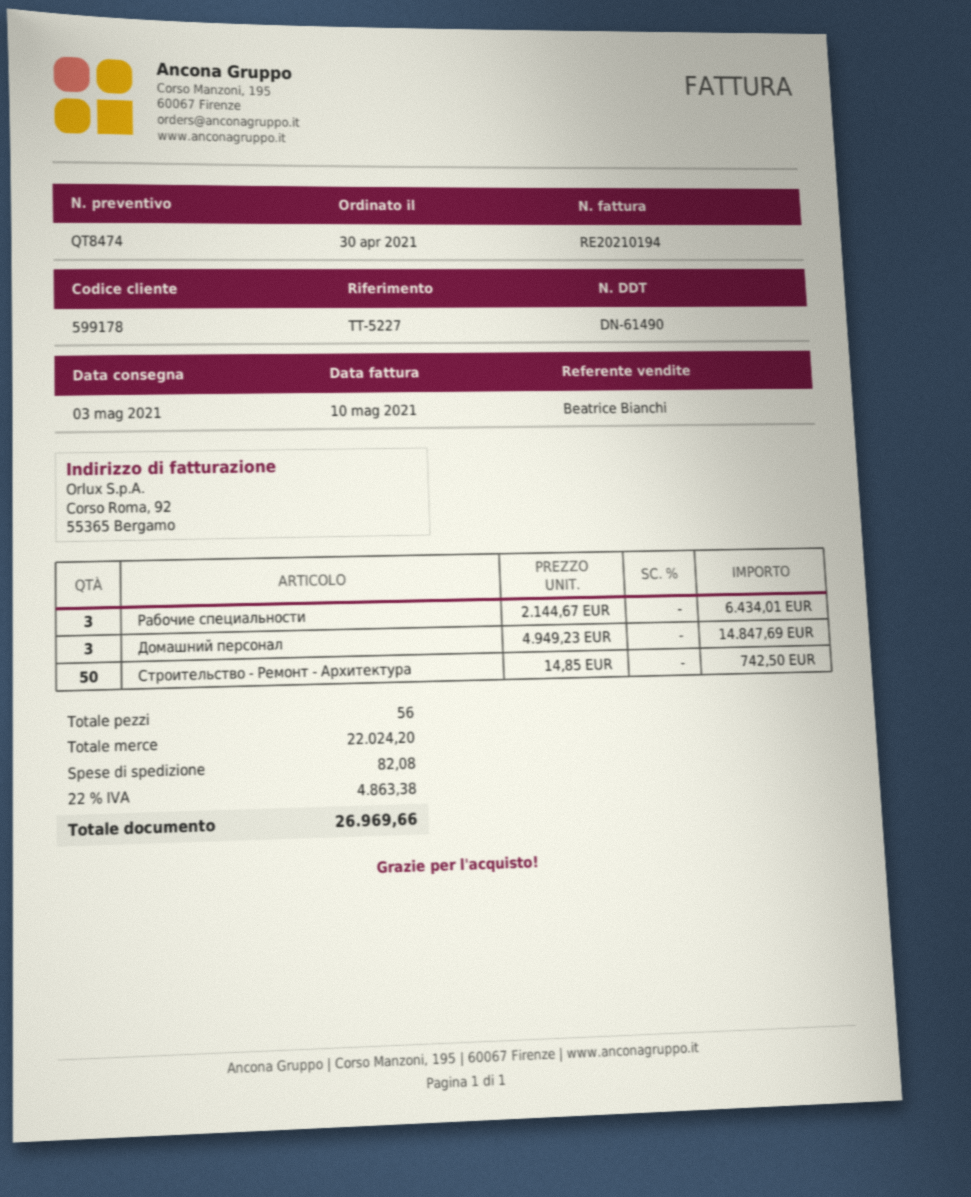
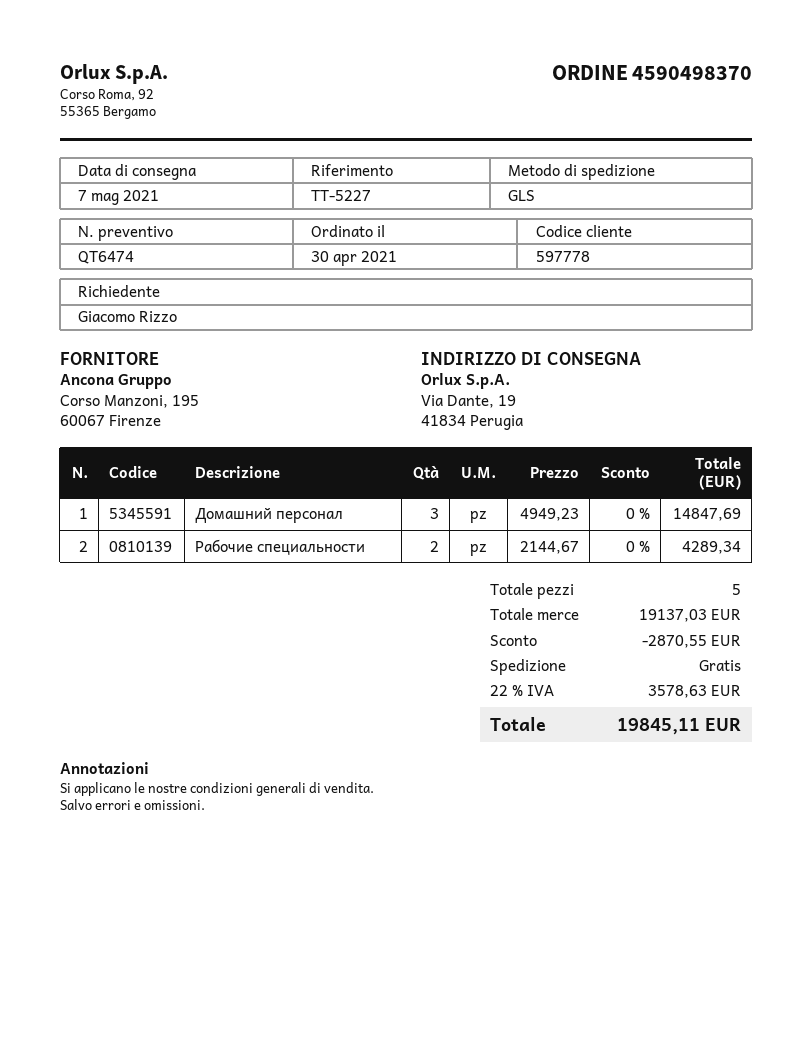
quote number: QT8474 -> QT6474
delivery date: 2021-05-03 -> 2021-05-07
customer number: 599178 -> 597778
Рабочие специальности: 3 x 2144.67 = 6434.01 -> 2 x 2144.67 = 4289.34
Строительство - Ремонт - Архитектура: 50 x 14.85 = 742.50 -> none
total quantity: 56 -> 5
subtotal: 22024.20 -> 19137.03
discount: none -> 2870.55
shipping: 82.08 -> 0.00
tax: 22% = 4863.38 -> 22% = 3578.63
total: 26969.66 -> 19845.11

